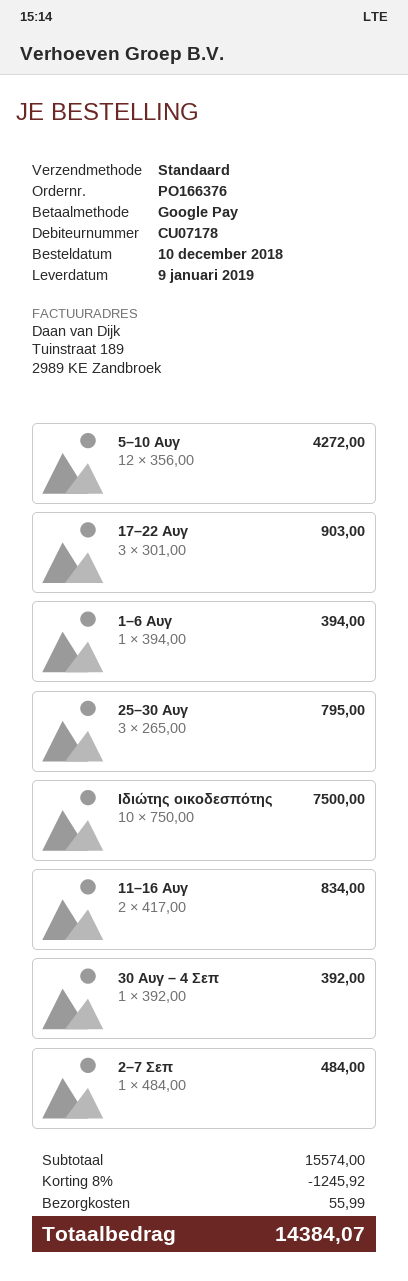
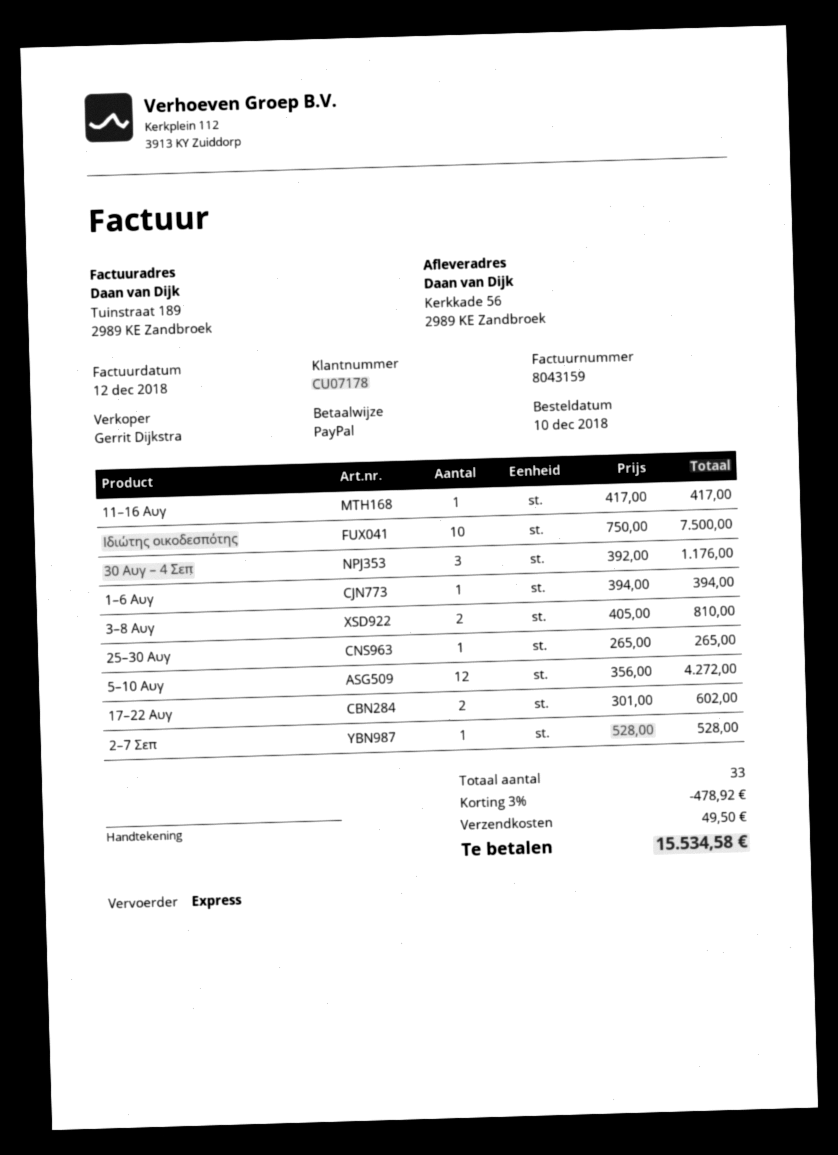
payment method: Google Pay -> PayPal
shipping method: standard -> express
17–22 Αυγ: 3 x 301.00 = 903.00 -> 2 x 301.00 = 602.00
25–30 Αυγ: 3 x 265.00 = 795.00 -> 1 x 265.00 = 265.00
11–16 Αυγ: 2 x 417.00 = 834.00 -> 1 x 417.00 = 417.00
30 Αυγ – 4 Σεπ: 1 x 392.00 = 392.00 -> 3 x 392.00 = 1176.00
2–7 Σεπ: 1 x 484.00 = 484.00 -> 1 x 528.00 = 528.00
3–8 Αυγ: none -> 2 x 405.00 = 810.00
discount: 8% = 1245.92 -> 3% = 478.92
shipping: 55.99 -> 49.50
total: 14384.07 -> 15534.58

